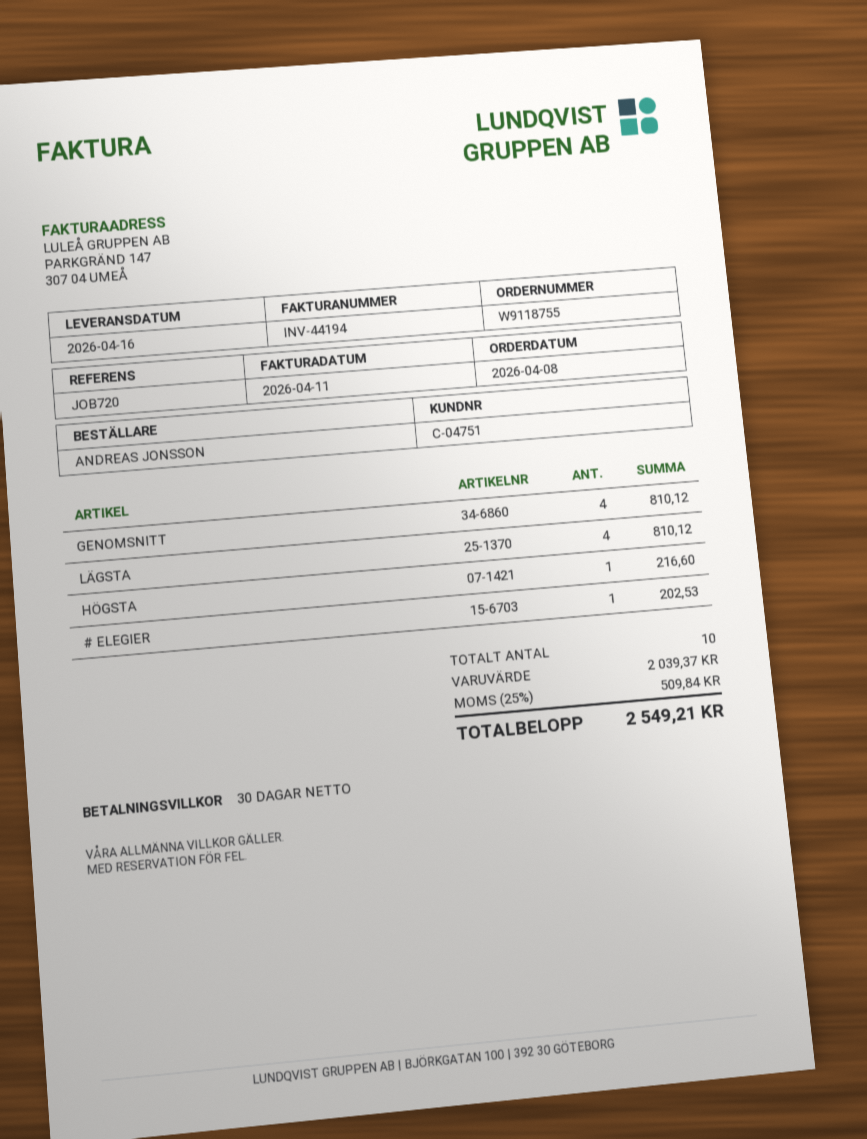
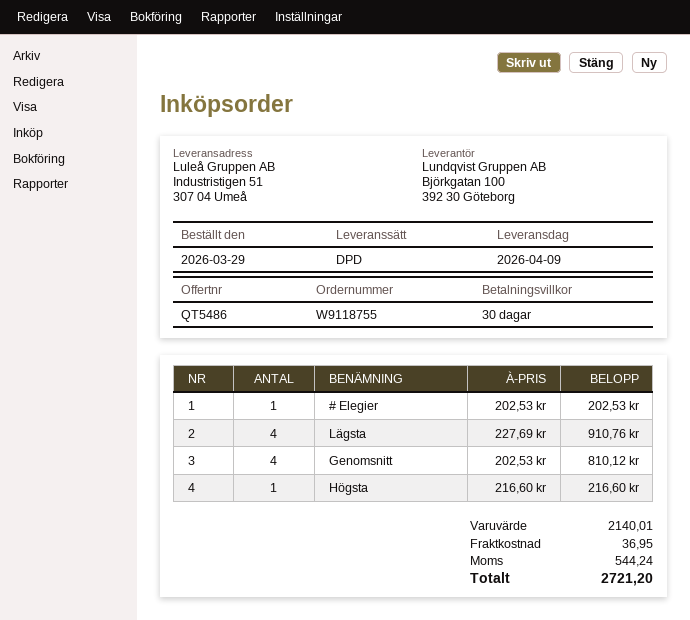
order date: 2026-04-08 -> 2026-03-29
delivery date: 2026-04-16 -> 2026-04-09
LÄGSTA: 4 for 810.12 -> 4 for 910.76
subtotal: 2039.37 -> 2140.01
shipping: none -> 36.95
tax: 509.84 -> 544.24
total: 2549.21 -> 2721.20

